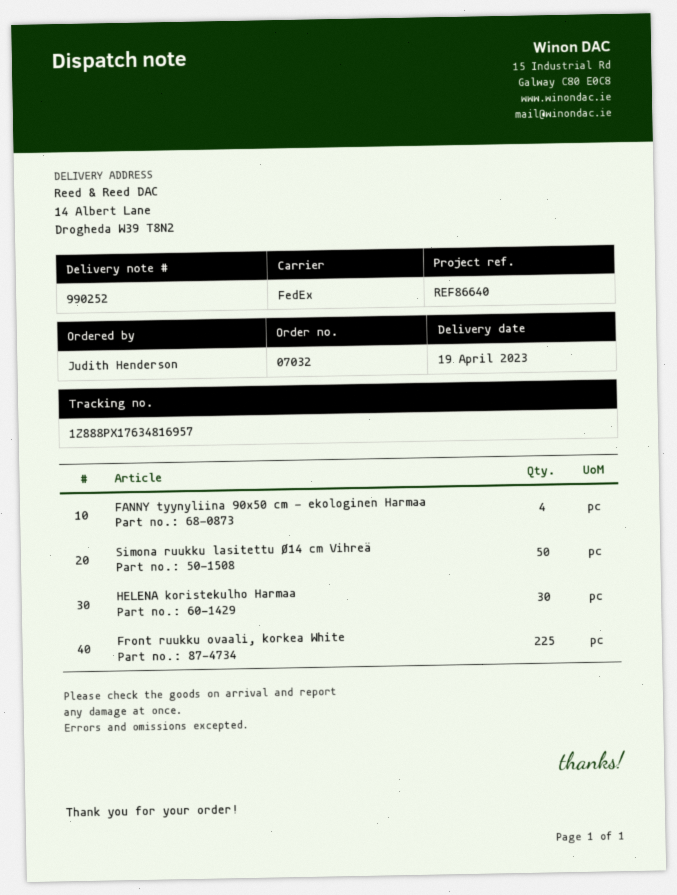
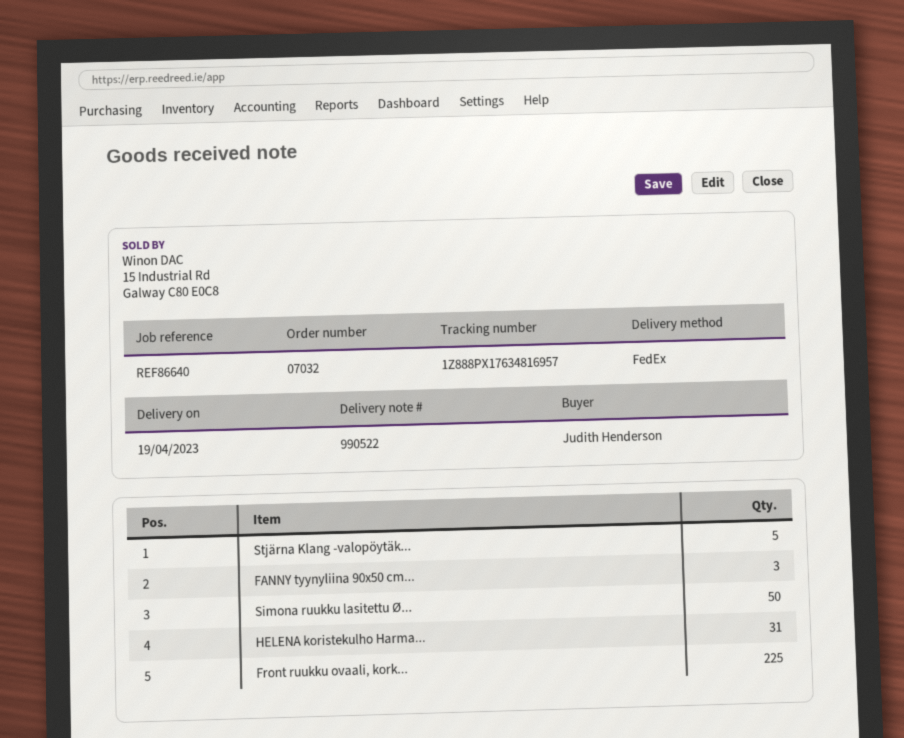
delivery note number: 990252 -> 990522
FANNY tyynyliina 90x50 cm - ekologinen Harmaa: 4 -> 3
HELENA koristekulho Harmaa: 30 -> 31
Stjärna Klang -valopöytäk...: none -> 5

